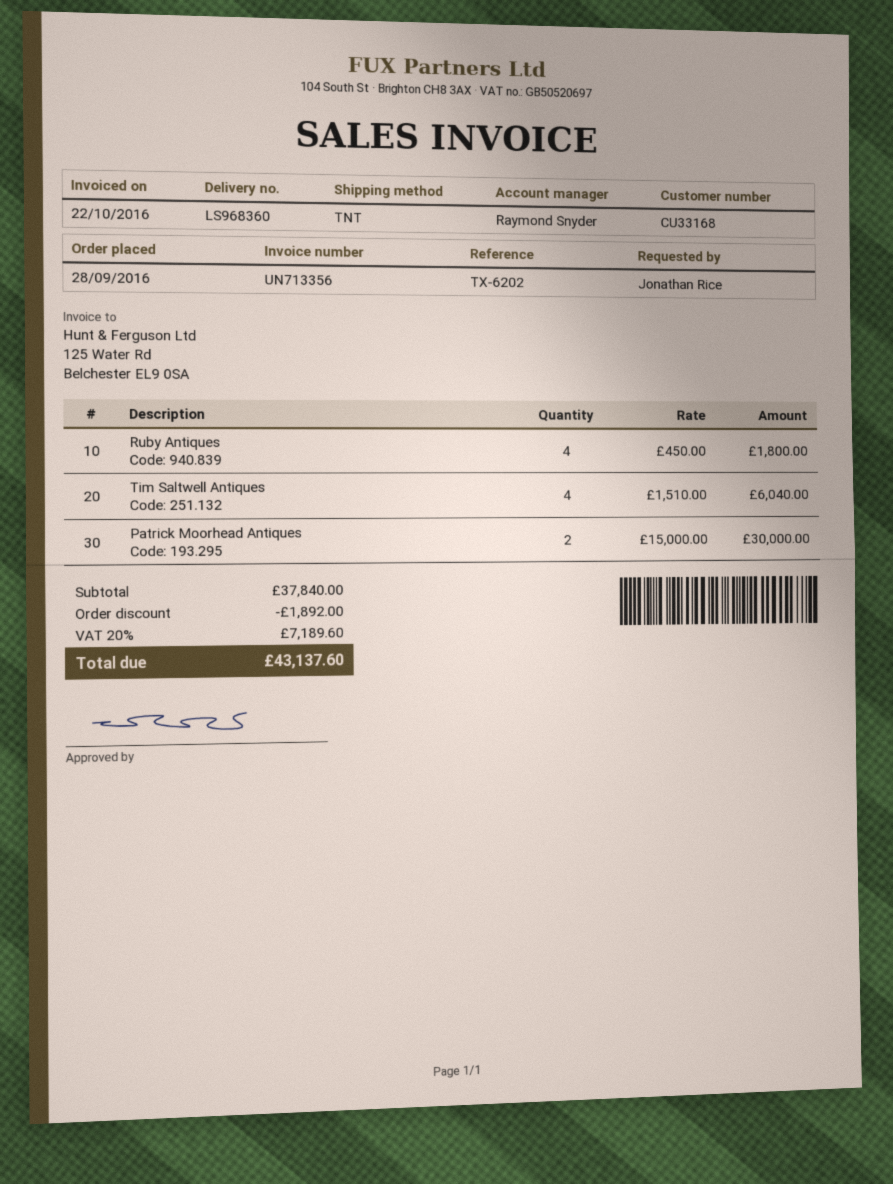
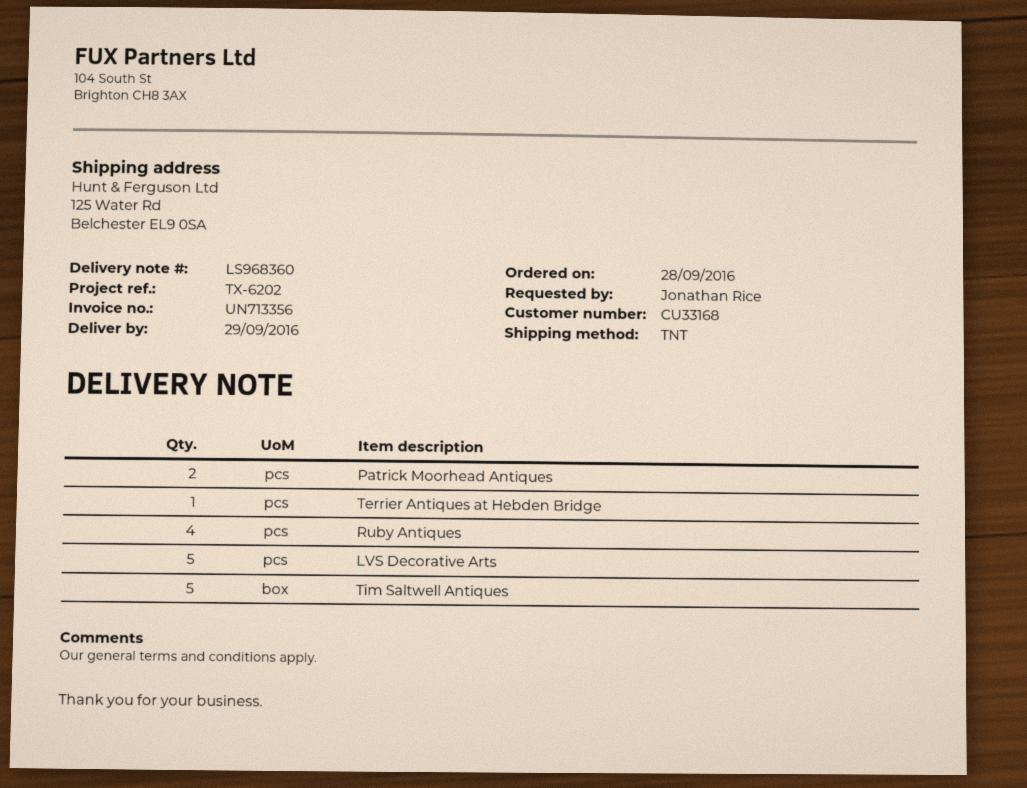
Tim Saltwell Antiques: 4 -> 5
Terrier Antiques at Hebden Bridge: none -> 1
LVS Decorative Arts: none -> 5

